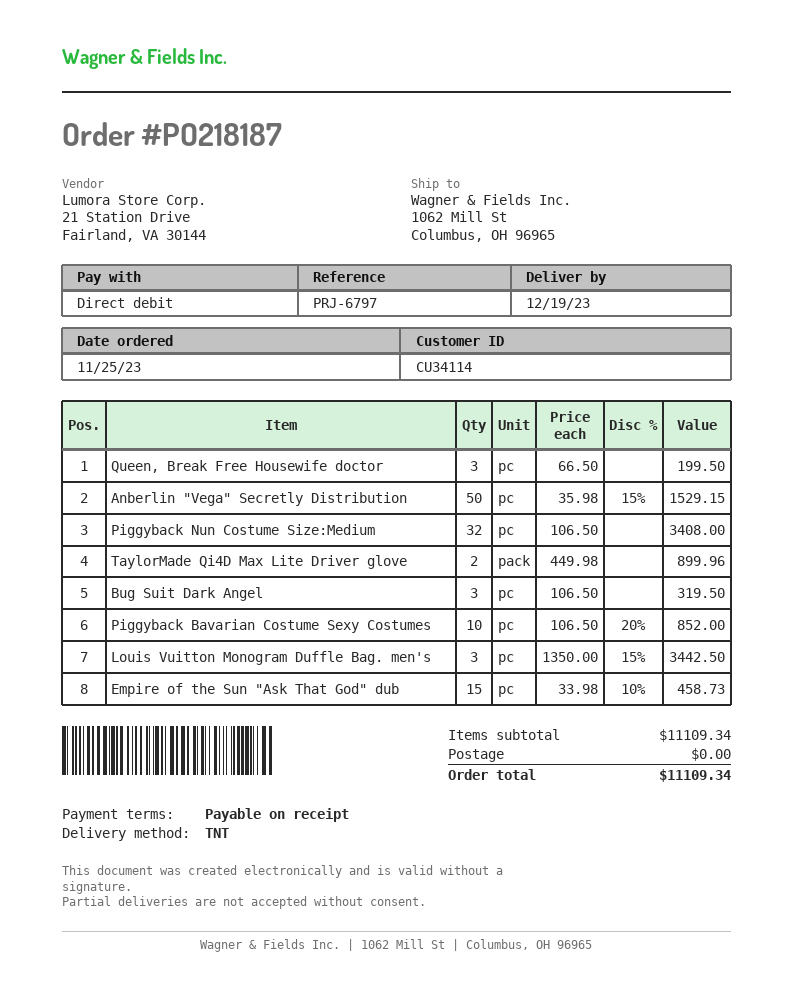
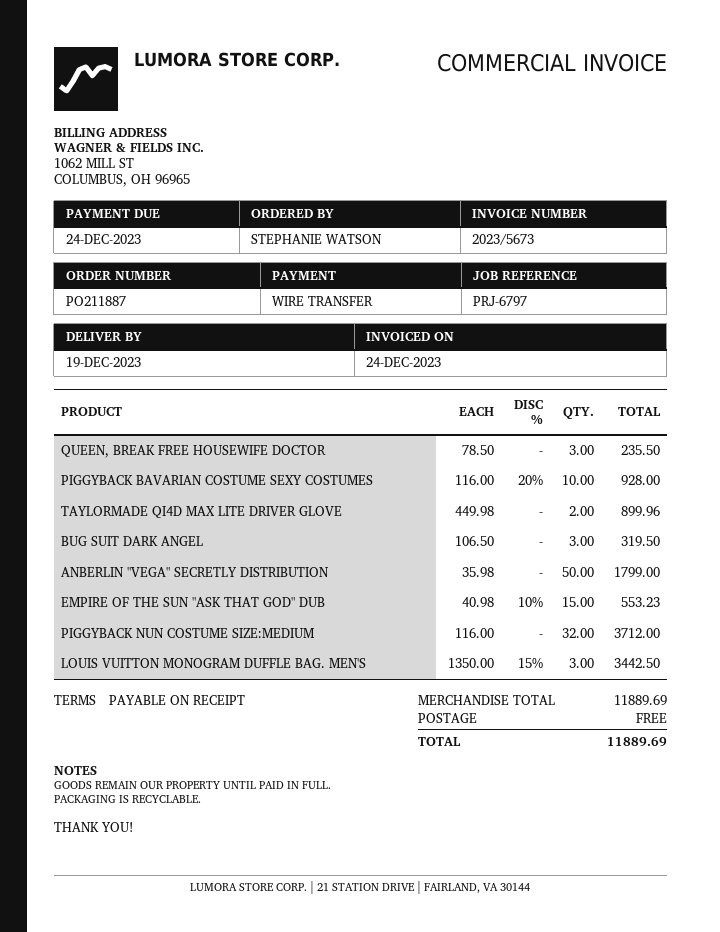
order number: PO218187 -> PO211887
payment method: direct debit -> bank transfer
Queen, Break Free Housewife doctor: 3 x 66.50 = 199.50 -> 3 x 78.50 = 235.50
Anberlin "Vega" Secretly Distribution: 50 x 35.98 - 15% = 1529.15 -> 50 x 35.98 = 1799.00
Piggyback Nun Costume Size:Medium: 32 x 106.50 = 3408.00 -> 32 x 116.00 = 3712.00
Piggyback Bavarian Costume Sexy Costumes: 10 x 106.50 - 20% = 852.00 -> 10 x 116.00 - 20% = 928.00
Empire of the Sun "Ask That God" dub: 15 x 33.98 - 10% = 458.73 -> 15 x 40.98 - 10% = 553.23
subtotal: 11109.34 -> 11889.69
total: 11109.34 -> 11889.69

